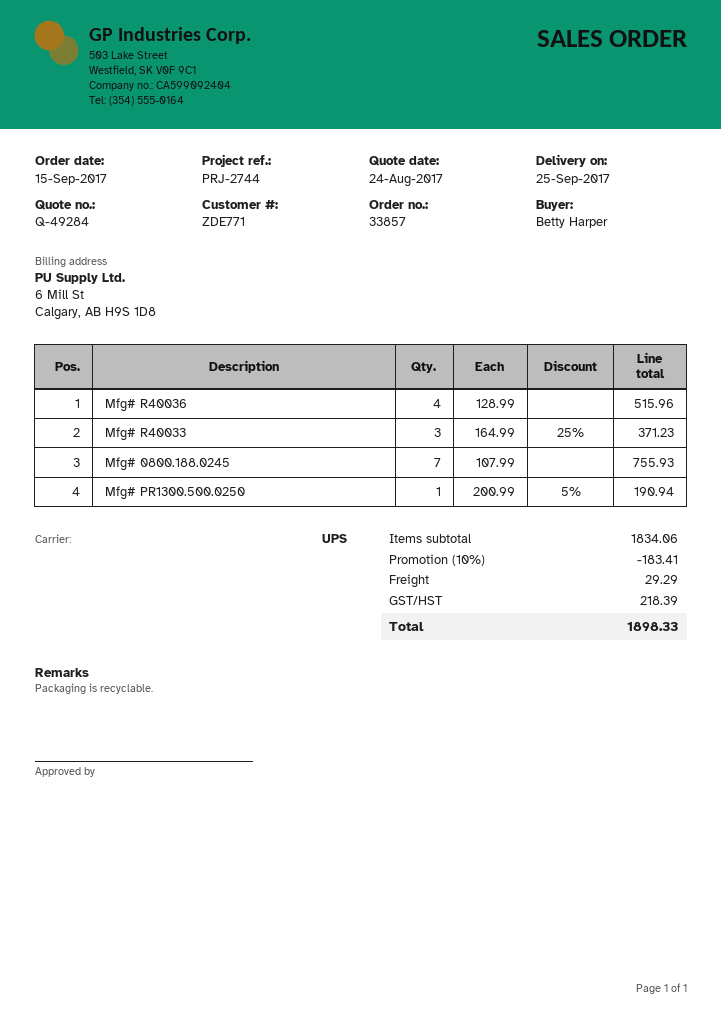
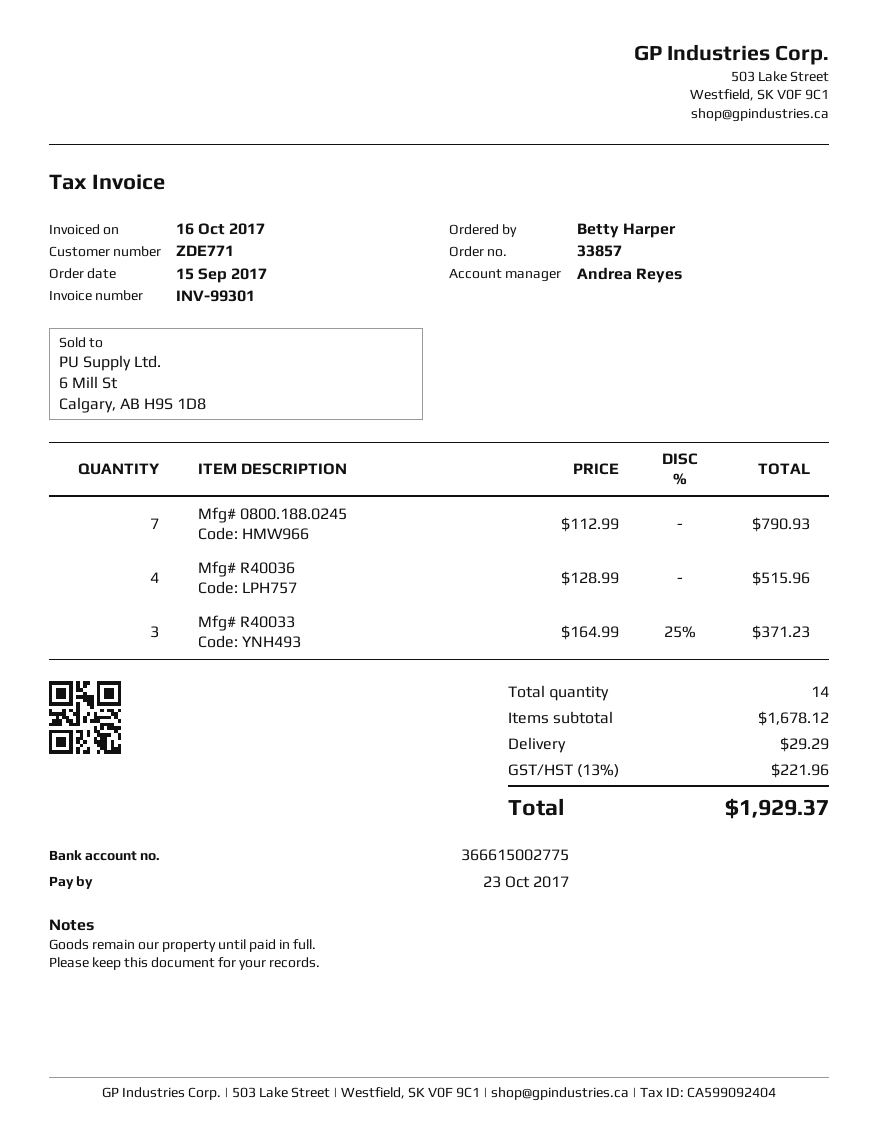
Mfg# 0800.188.0245: 7 x 107.99 = 755.93 -> 7 x 112.99 = 790.93
Mfg# PR1300.500.0250: 1 x 200.99 - 5% = 190.94 -> none
subtotal: 1834.06 -> 1678.12
discount: 10% = 183.41 -> none
tax: 218.39 -> 221.96
total: 1898.33 -> 1929.37

